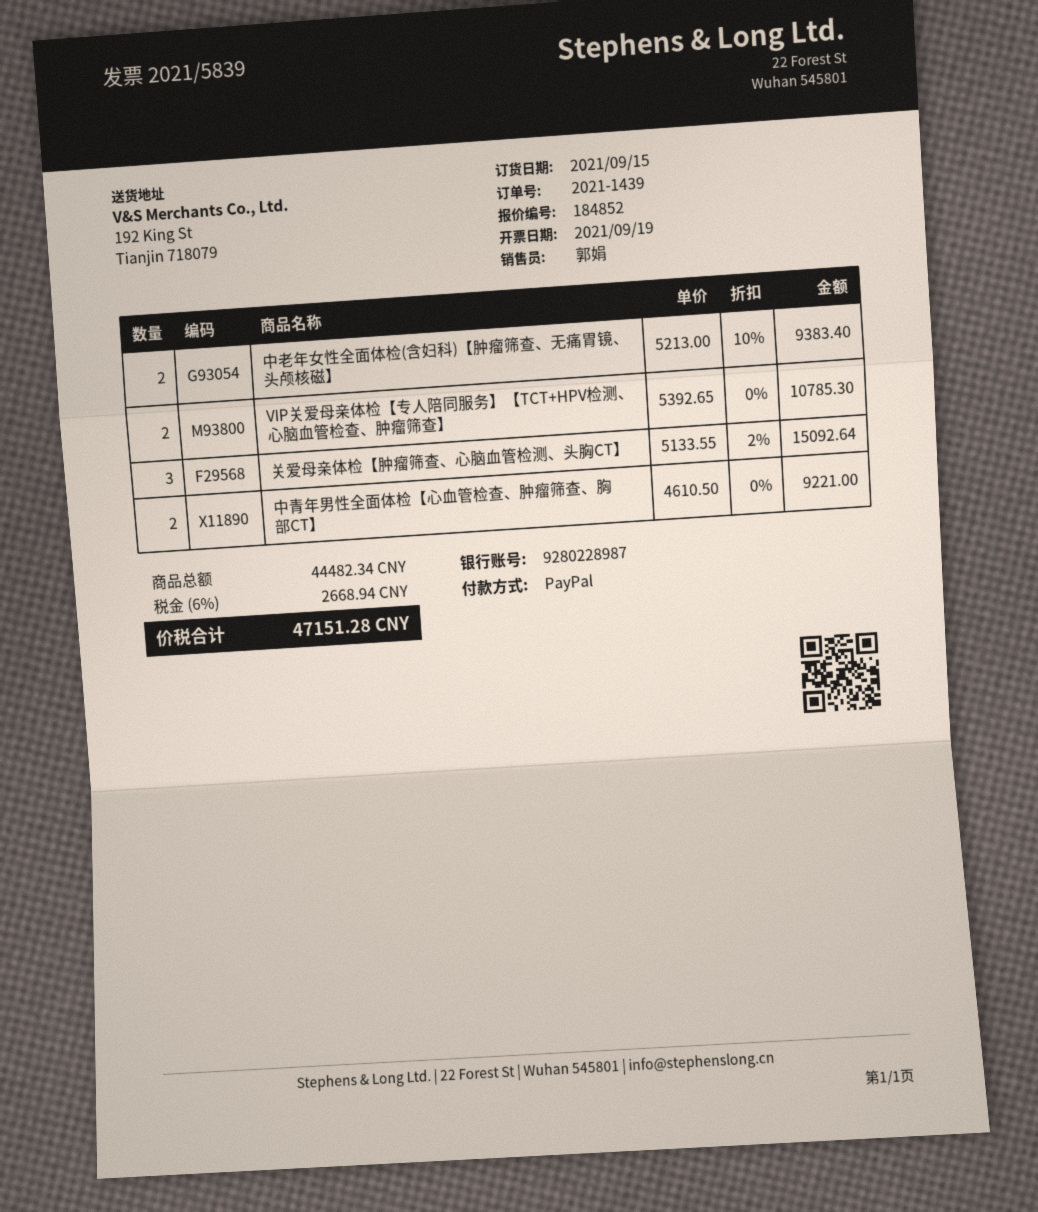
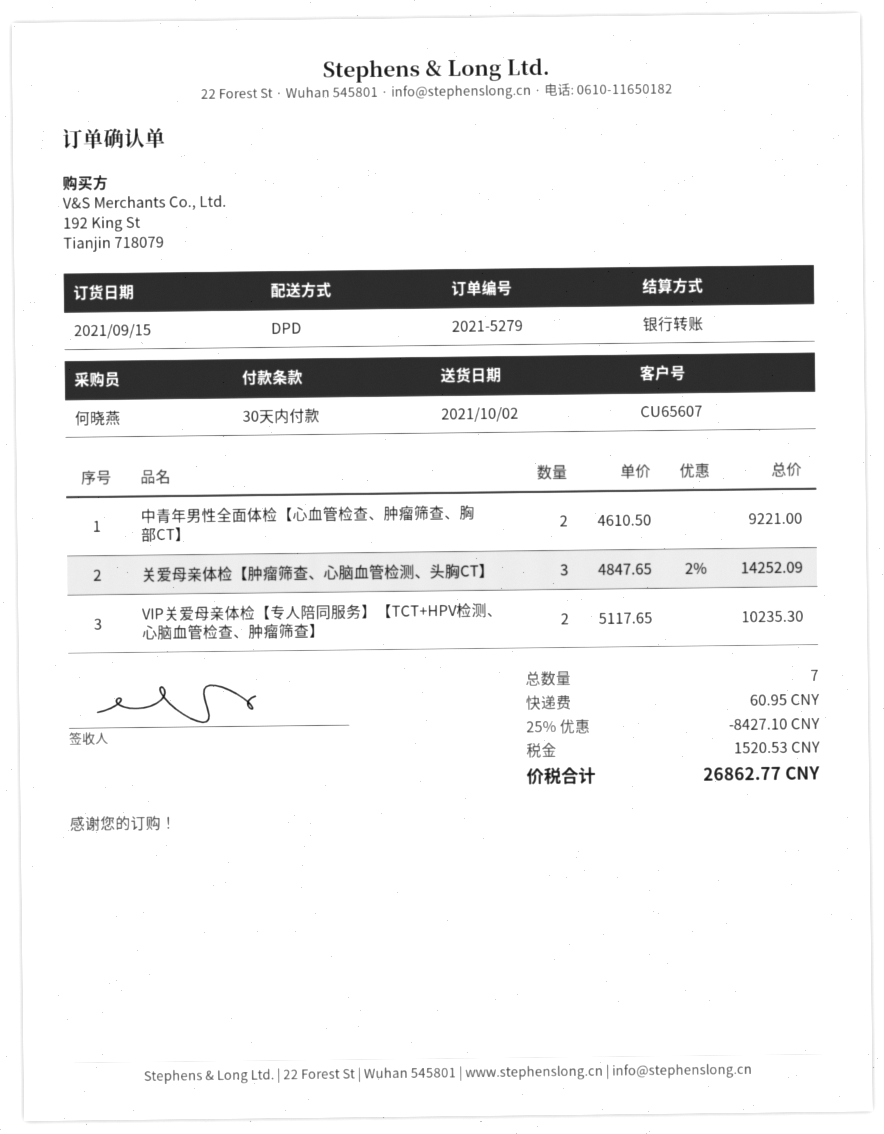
order number: 2021-1439 -> 2021-5279
payment method: PayPal -> bank transfer
中老年女性全面体检(含妇科)【肿瘤筛查、无痛胃镜、头颅核磁】: 2 x 5213.00 - 10% = 9383.40 -> none
VIP关爱母亲体检【专人陪同服务】【TCT+HPV检测、心脑血管检查、肿瘤筛查】: 2 x 5392.65 = 10785.30 -> 2 x 5117.65 = 10235.30
关爱母亲体检【肿瘤筛查、心脑血管检测、头胸CT】: 3 x 5133.55 - 2% = 15092.64 -> 3 x 4847.65 - 2% = 14252.09
discount: none -> 25% = 8427.10
shipping: none -> 60.95
tax: 2668.94 -> 1520.53
total: 47151.28 -> 26862.77

